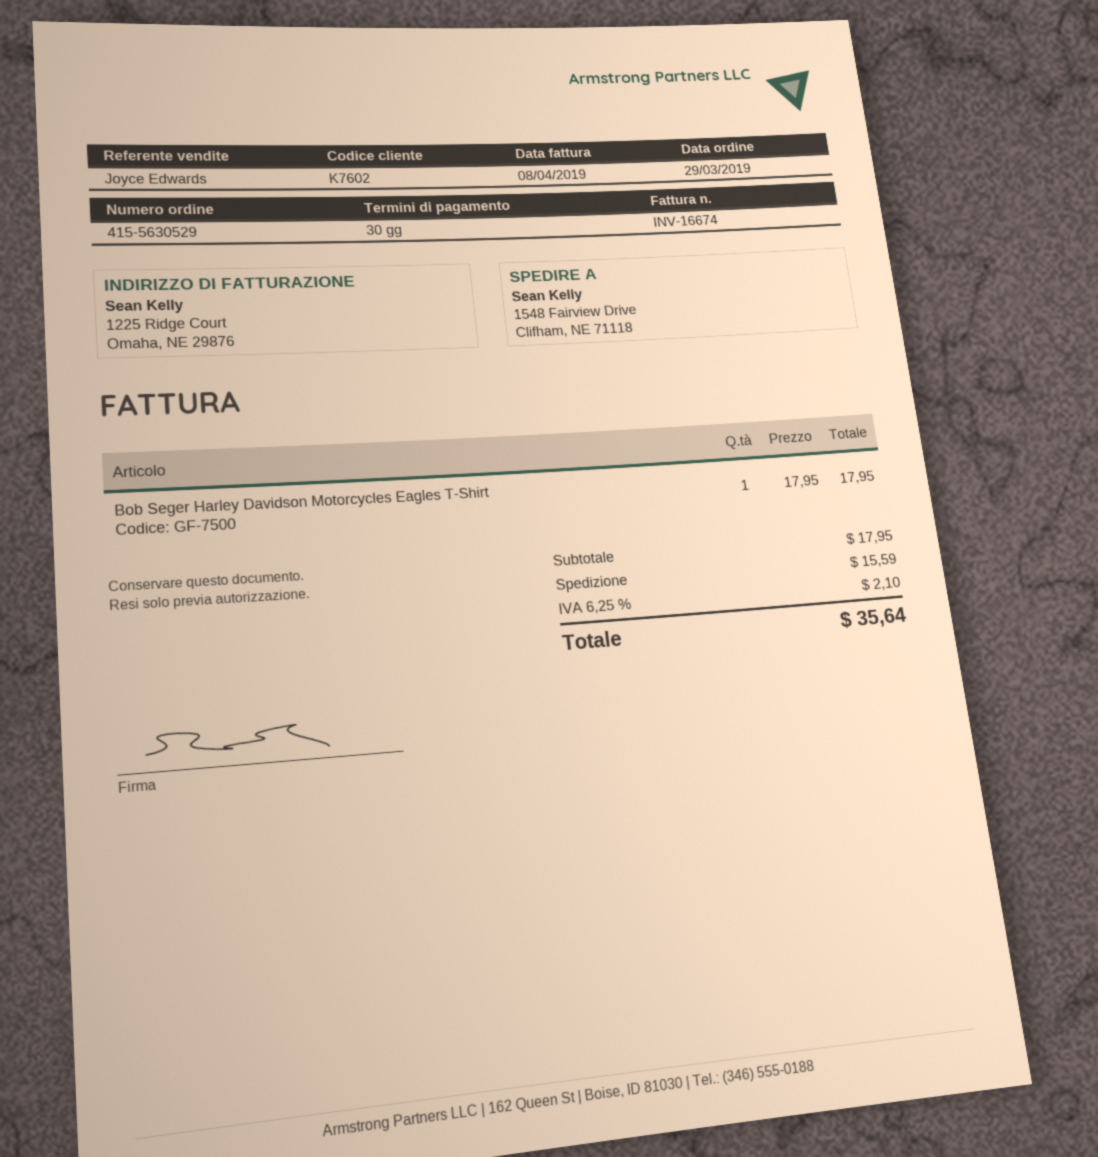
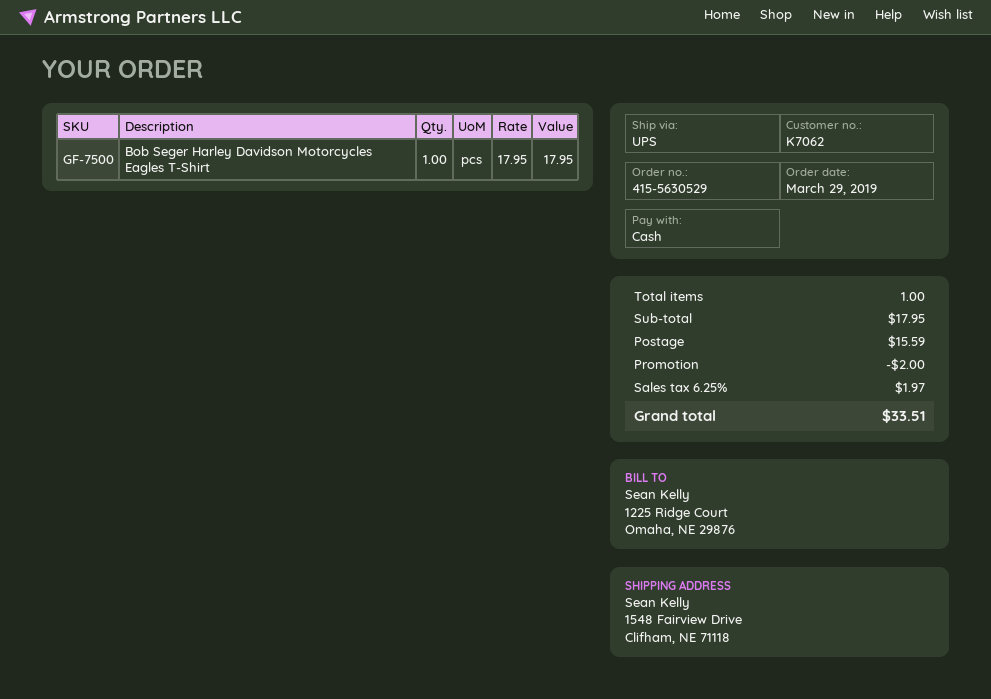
customer number: K7602 -> K7062
discount: none -> 2.00
tax: 6.25% = 2.10 -> 6.25% = 1.97
total: 35.64 -> 33.51

